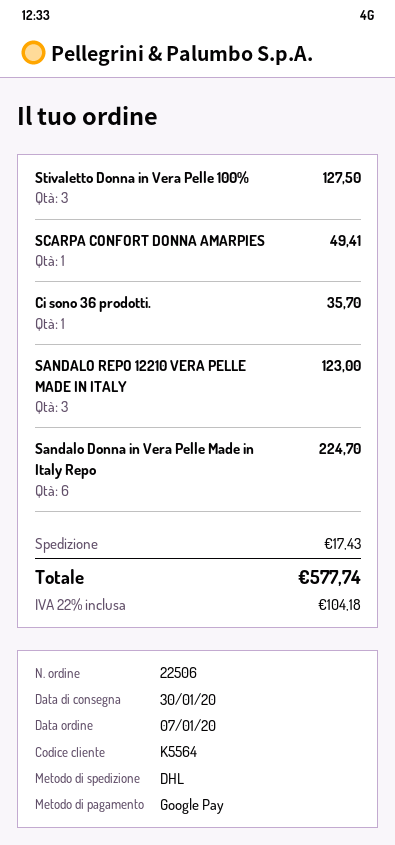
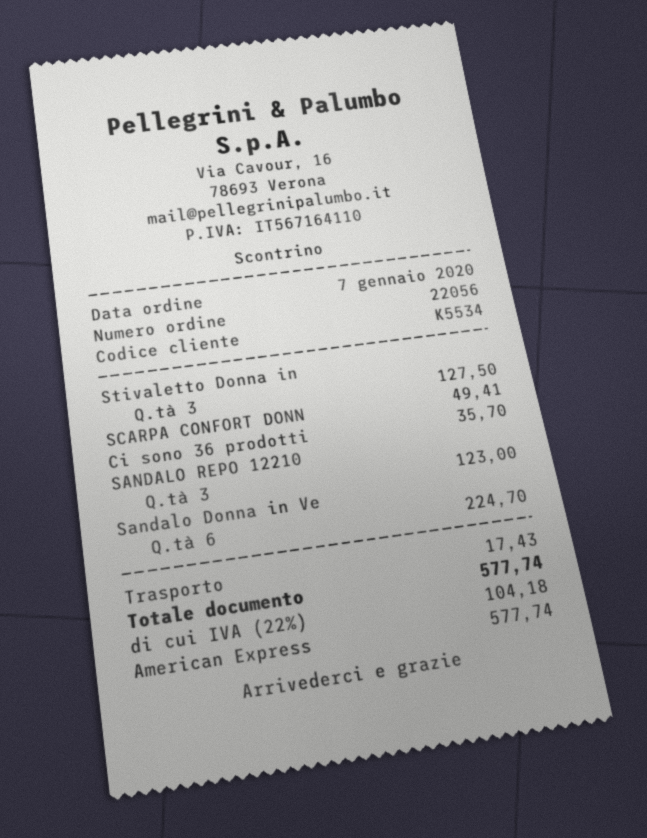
order number: 22506 -> 22056
customer number: K5564 -> K5534
payment method: Google Pay -> American Express

